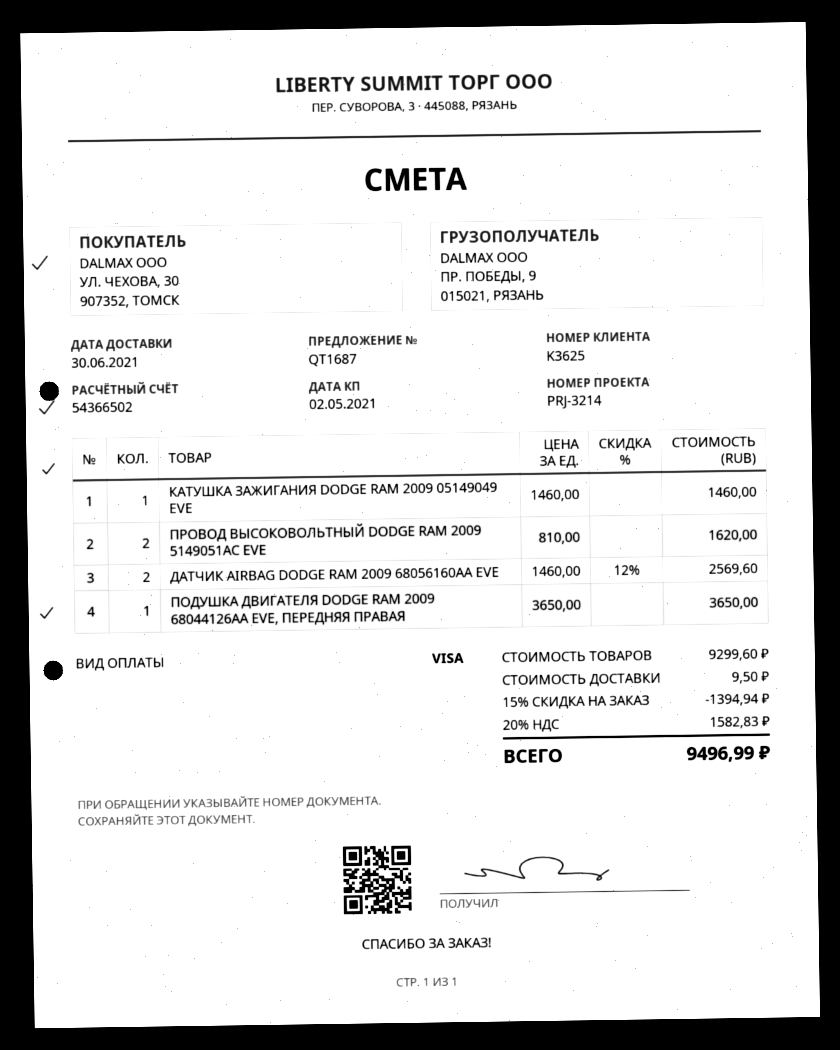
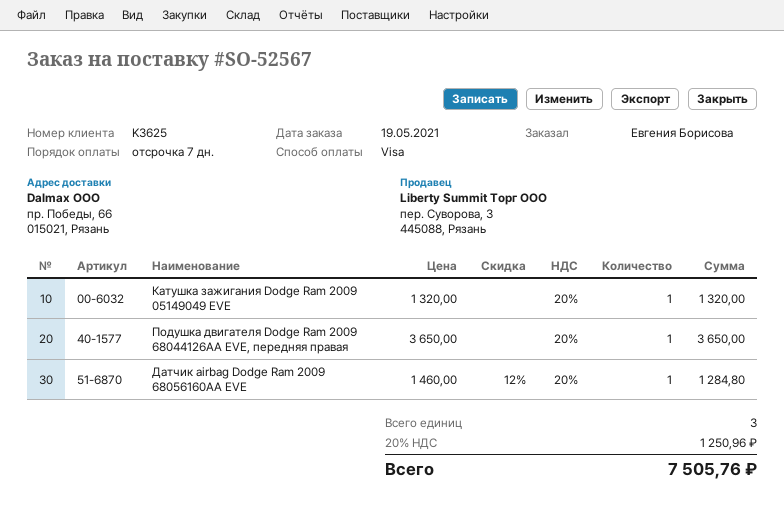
ship to: ПР. ПОБЕДЫ, 9, 015021, РЯЗАНЬ -> пр. Победы, 66, 015021, Рязань
КАТУШКА ЗАЖИГАНИЯ DODGE RAM 2009 05149049 EVE: 1 x 1460.00 = 1460.00 -> 1 x 1320.00 = 1320.00
ПРОВОД ВЫСОКОВОЛЬТНЫЙ DODGE RAM 2009 5149051AC EVE: 2 x 810.00 = 1620.00 -> none
ДАТЧИК AIRBAG DODGE RAM 2009 68056160AA EVE: 2 x 1460.00 - 12% = 2569.60 -> 1 x 1460.00 - 12% = 1284.80
discount: 15% = 1394.94 -> none
shipping: 9.50 -> none
tax: 20% = 1582.83 -> 20% = 1250.96
total: 9496.99 -> 7505.76

